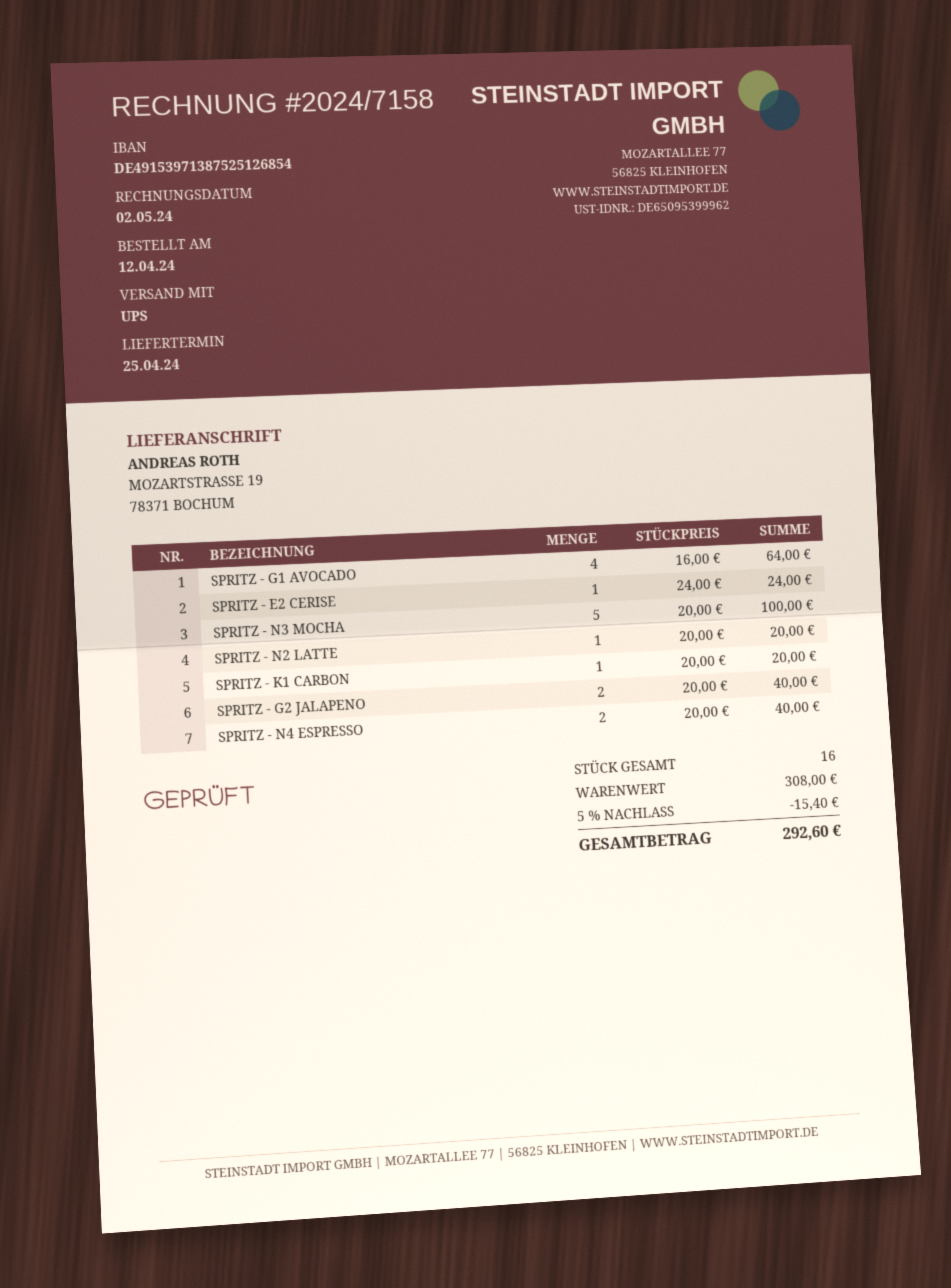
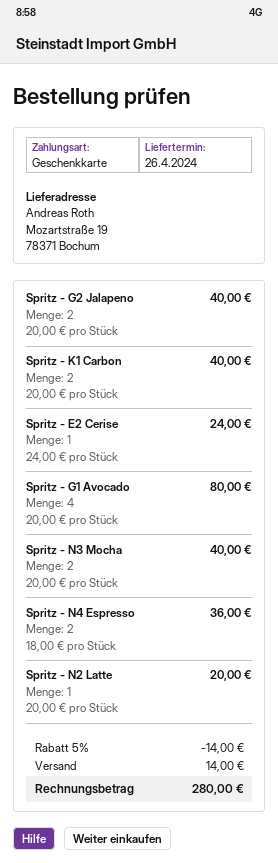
delivery date: 2024-04-25 -> 2024-04-26
SPRITZ - G1 AVOCADO: 4 x 16.00 = 64.00 -> 4 x 20.00 = 80.00
SPRITZ - N3 MOCHA: 5 x 20.00 = 100.00 -> 2 x 20.00 = 40.00
SPRITZ - K1 CARBON: 1 x 20.00 = 20.00 -> 2 x 20.00 = 40.00
SPRITZ - N4 ESPRESSO: 2 x 20.00 = 40.00 -> 2 x 18.00 = 36.00
discount: 5% = 15.40 -> 5% = 14.00
shipping: none -> 14.00
total: 292.60 -> 280.00

